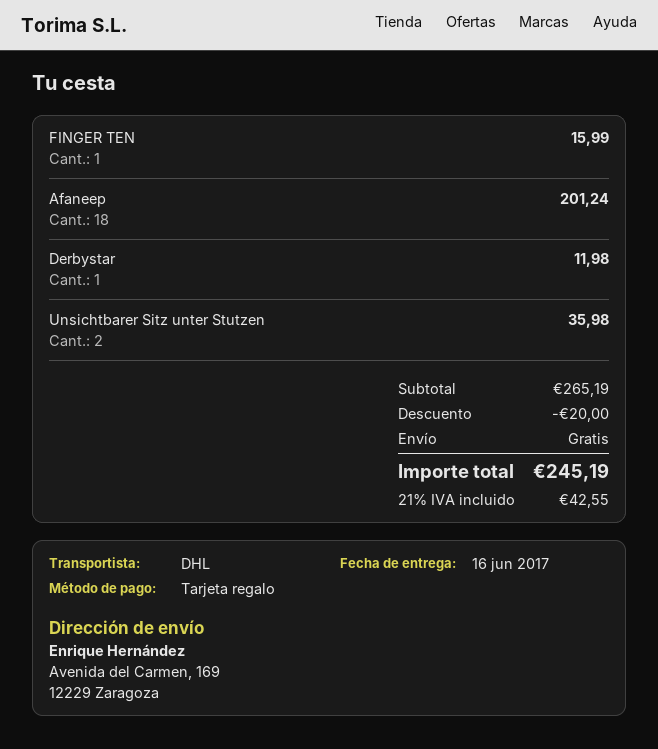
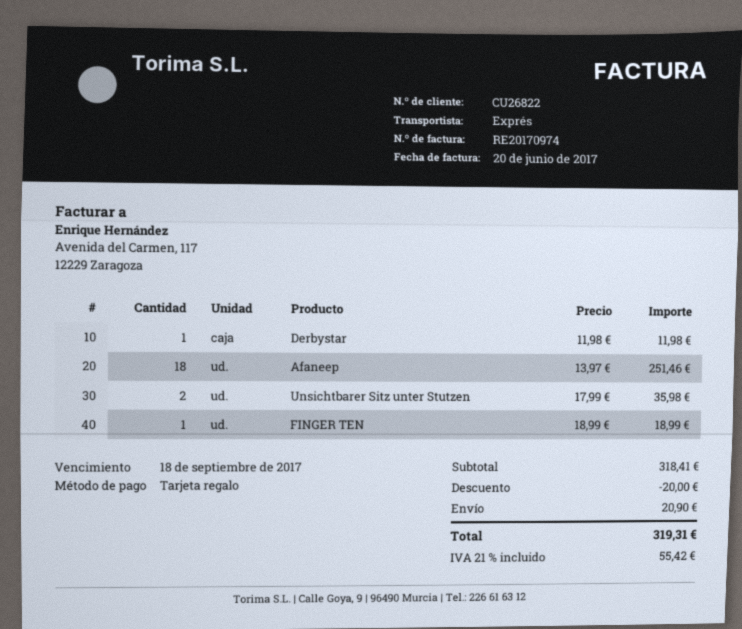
shipping method: DHL -> express
FINGER TEN: 1 for 15.99 -> 1 for 18.99
Afaneep: 18 for 201.24 -> 18 for 251.46
subtotal: 265.19 -> 318.41
shipping: 0.00 -> 20.90
tax: 21% = 42.55 -> 21% = 55.42
total: 245.19 -> 319.31

